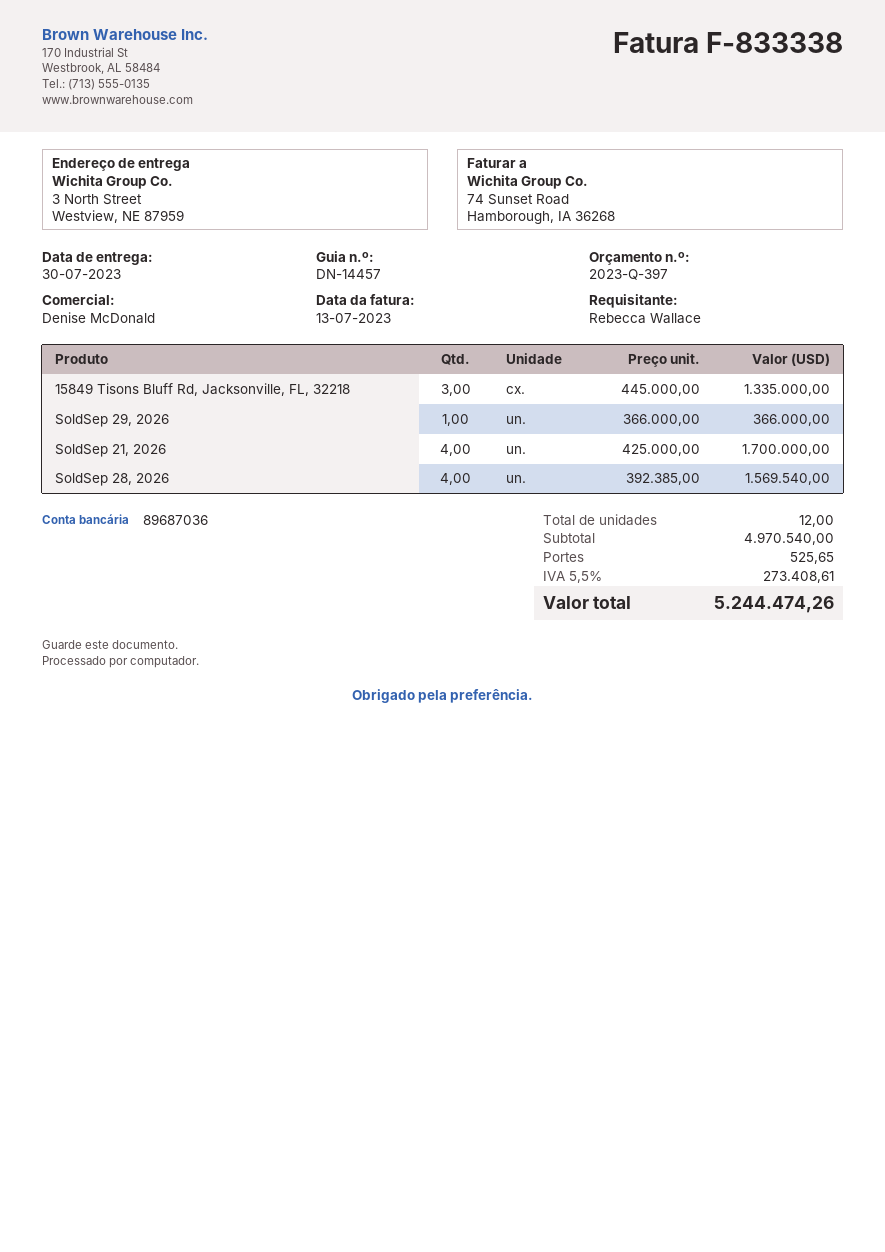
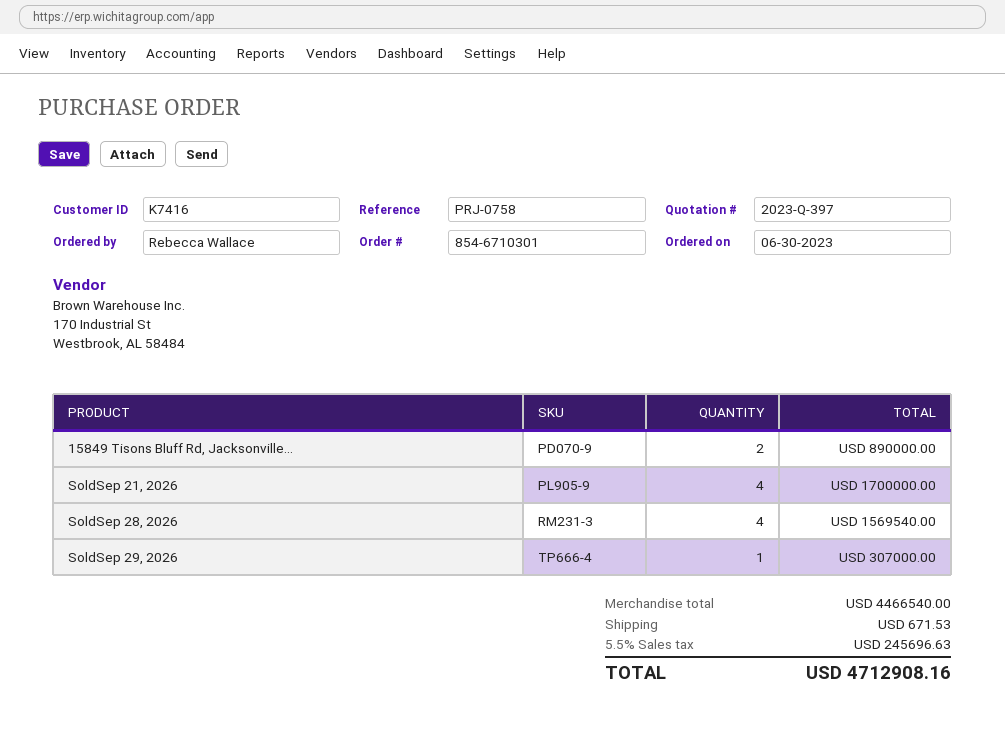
15849 Tisons Bluff Rd, Jacksonville, FL, 32218: 3 for 1335000.00 -> 2 for 890000.00
SoldSep 29, 2026: 1 for 366000.00 -> 1 for 307000.00
subtotal: 4970540.00 -> 4466540.00
shipping: 525.65 -> 671.53
tax: 5.5% = 273408.61 -> 5.5% = 245696.63
total: 5244474.26 -> 4712908.16

